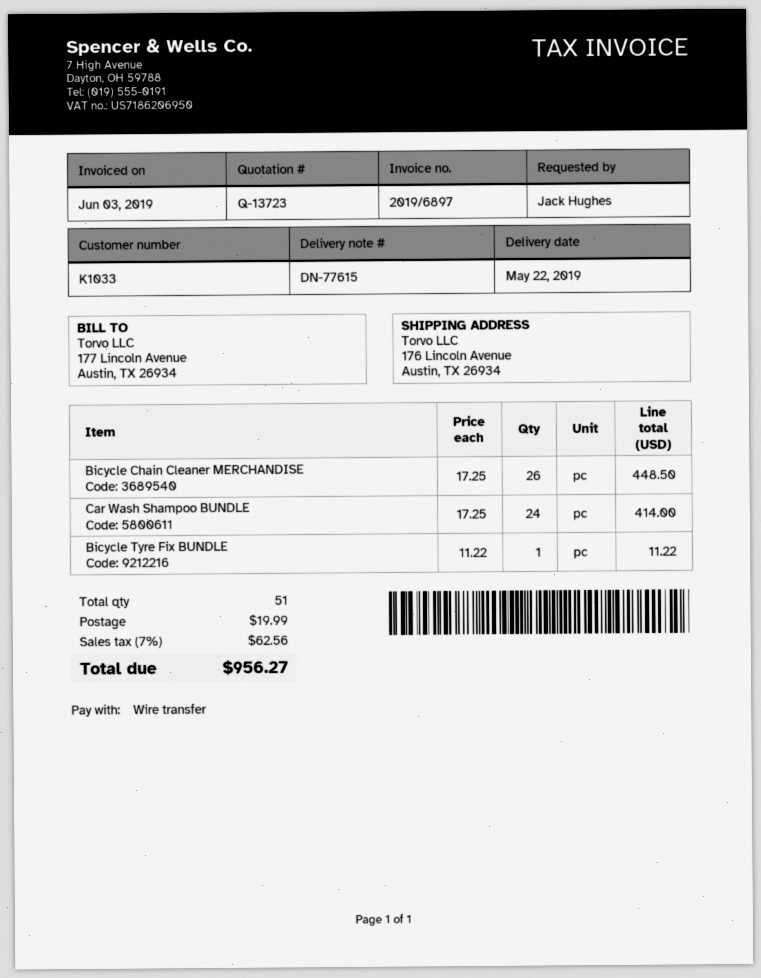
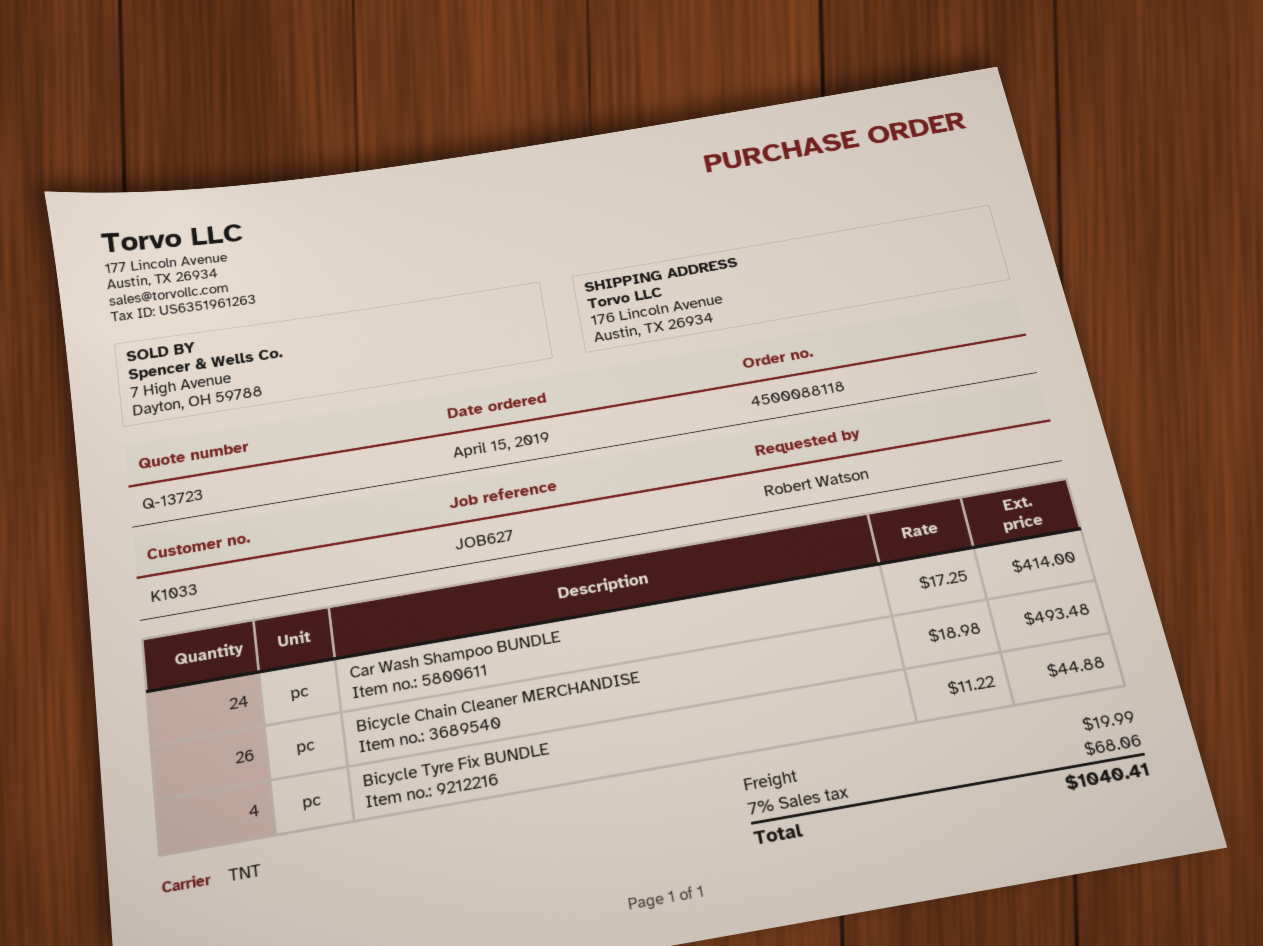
ordered by: Jack Hughes -> Robert Watson
Bicycle Chain Cleaner MERCHANDISE: 26 x 17.25 = 448.50 -> 26 x 18.98 = 493.48
Bicycle Tyre Fix BUNDLE: 1 x 11.22 = 11.22 -> 4 x 11.22 = 44.88
tax: 7% = 62.56 -> 7% = 68.06
total: 956.27 -> 1040.41

